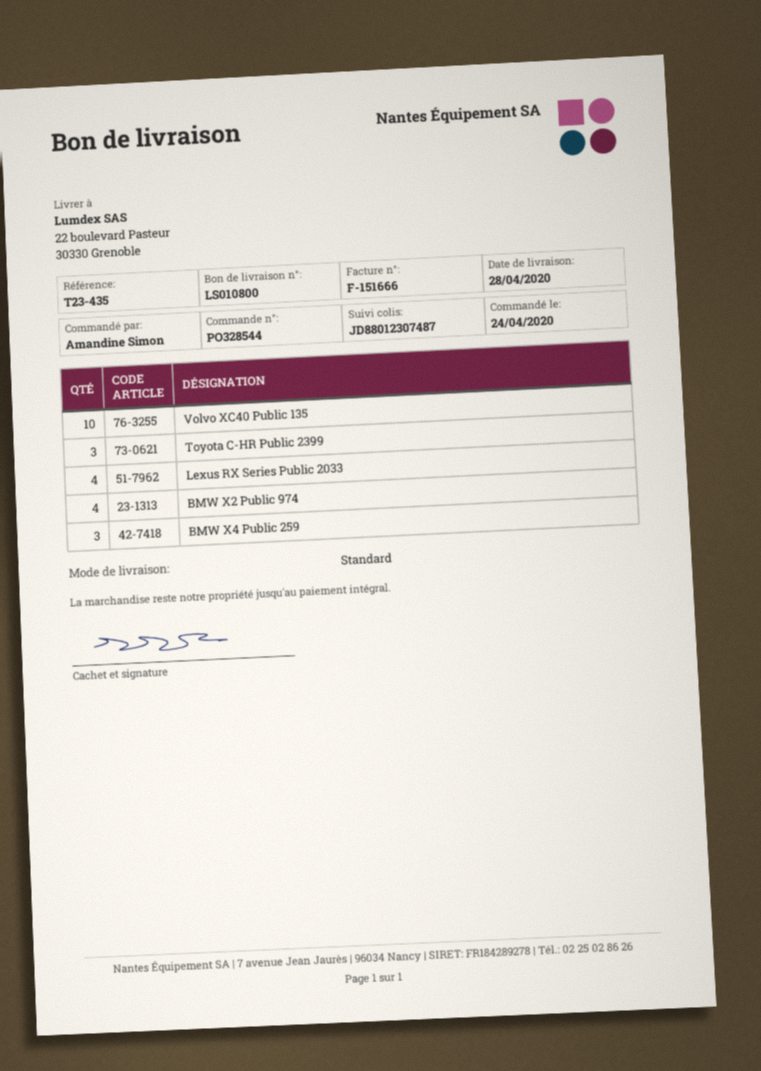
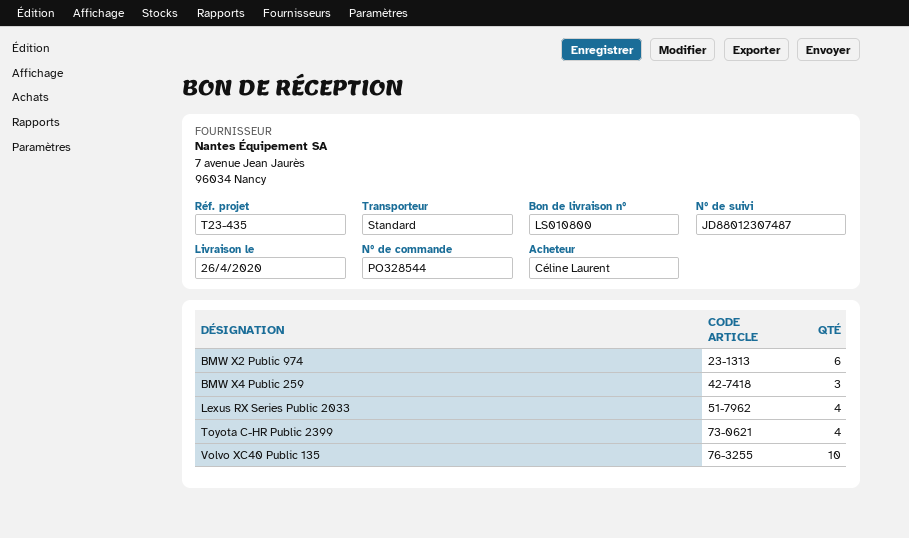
delivery date: 2020-04-28 -> 2020-04-26
ordered by: Amandine Simon -> Céline Laurent
Toyota C-HR Public 2399: 3 -> 4
BMW X2 Public 974: 4 -> 6

